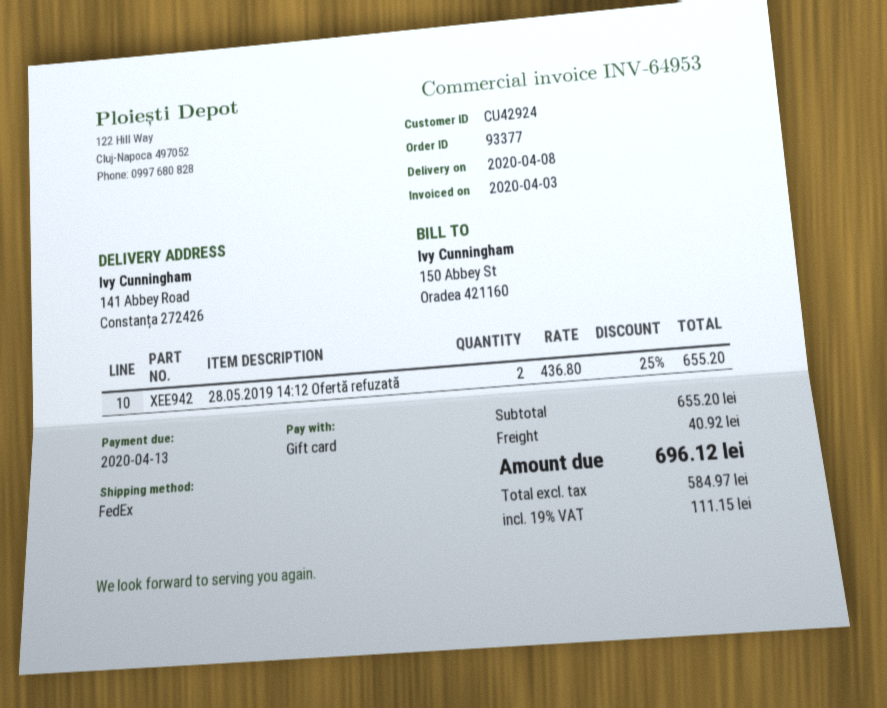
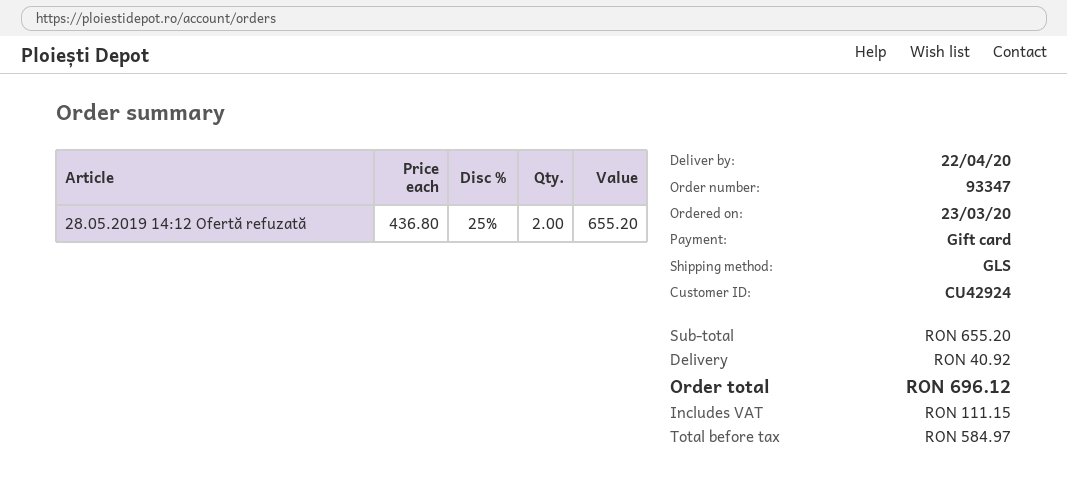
order number: 93377 -> 93347
delivery date: 2020-04-08 -> 2020-04-22
shipping method: FedEx -> GLS

